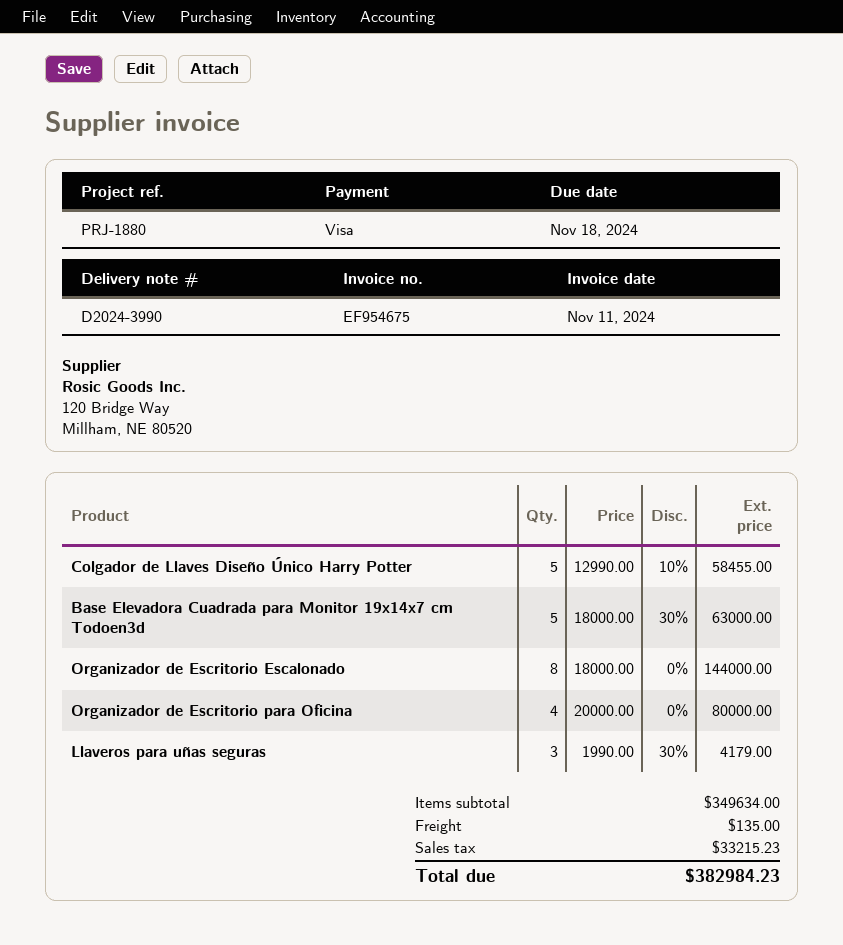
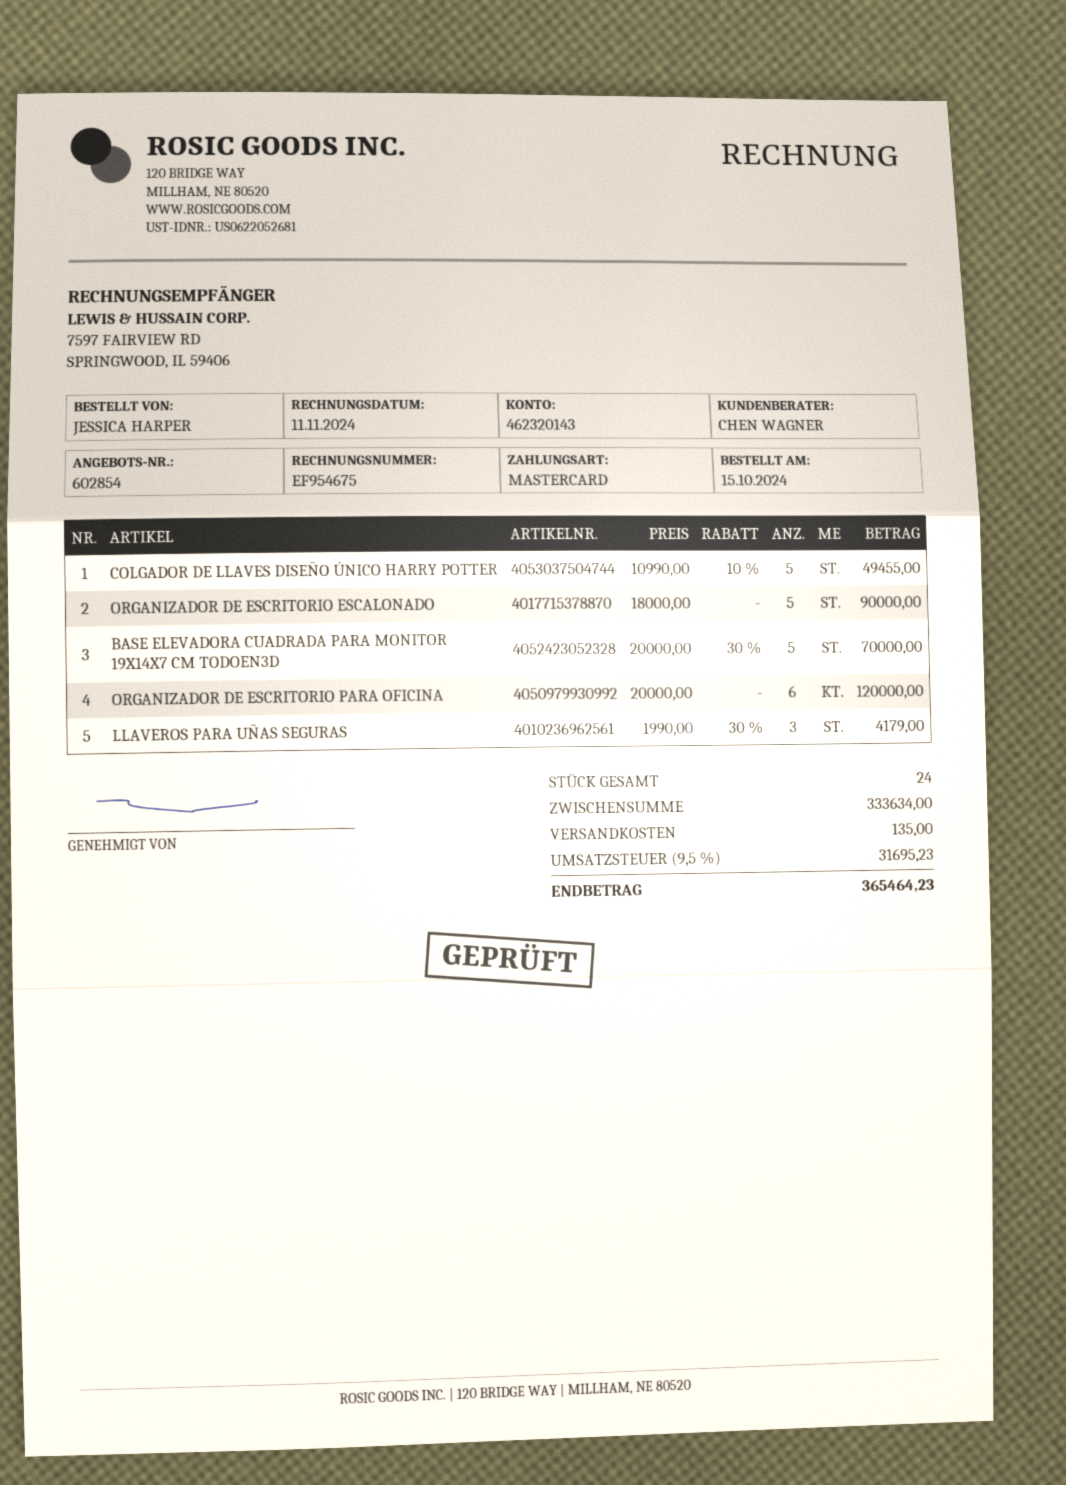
payment method: Visa -> Mastercard
Colgador de Llaves Diseño Único Harry Potter: 5 x 12990.00 - 10% = 58455.00 -> 5 x 10990.00 - 10% = 49455.00
Base Elevadora Cuadrada para Monitor 19x14x7 cm Todoen3d: 5 x 18000.00 - 30% = 63000.00 -> 5 x 20000.00 - 30% = 70000.00
Organizador de Escritorio Escalonado: 8 x 18000.00 = 144000.00 -> 5 x 18000.00 = 90000.00
Organizador de Escritorio para Oficina: 4 x 20000.00 = 80000.00 -> 6 x 20000.00 = 120000.00
subtotal: 349634.00 -> 333634.00
tax: 33215.23 -> 31695.23
total: 382984.23 -> 365464.23

